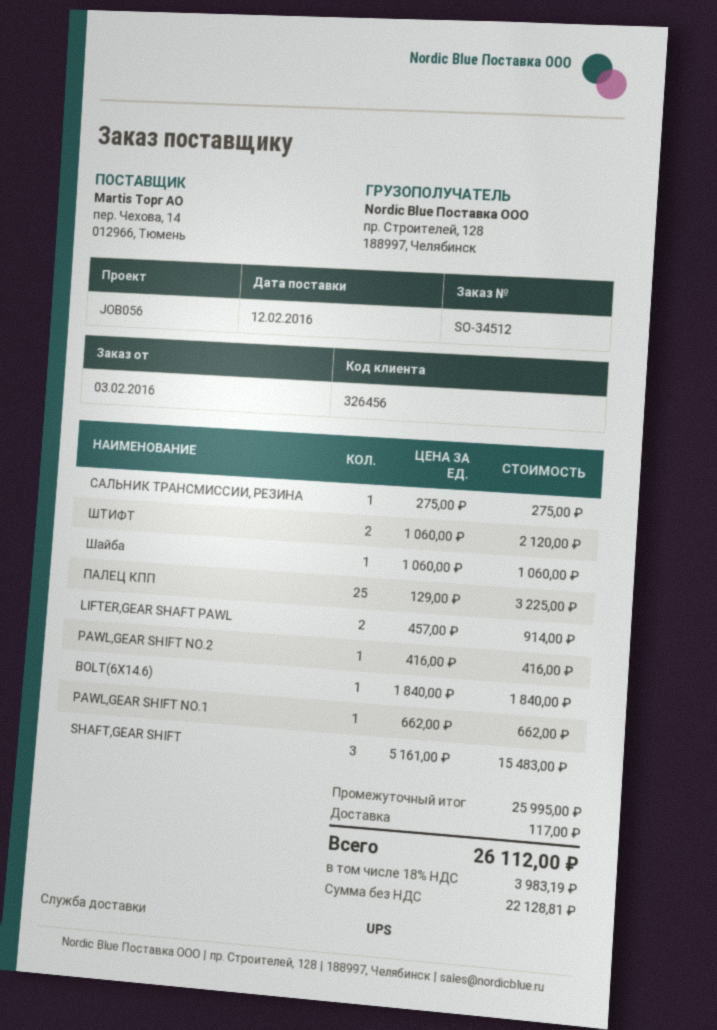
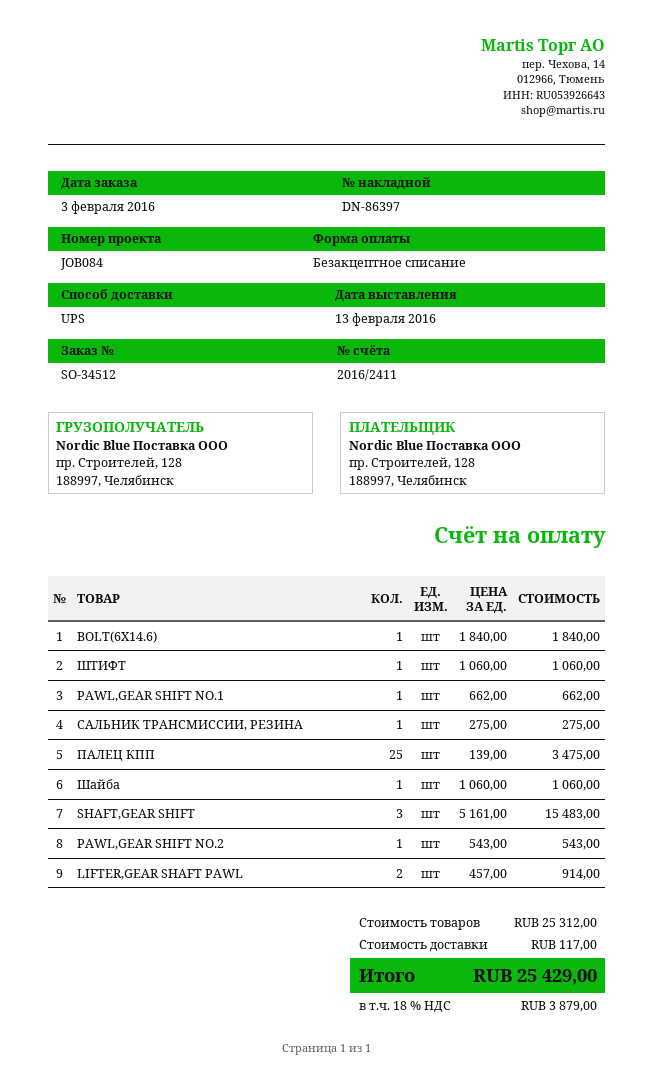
reference: JOB056 -> JOB084
ШТИФТ: 2 x 1060.00 = 2120.00 -> 1 x 1060.00 = 1060.00
ПАЛЕЦ КПП: 25 x 129.00 = 3225.00 -> 25 x 139.00 = 3475.00
PAWL,GEAR SHIFT NO.2: 1 x 416.00 = 416.00 -> 1 x 543.00 = 543.00
subtotal: 25995.00 -> 25312.00
tax: 18% = 3983.19 -> 18% = 3879.00
total: 26112.00 -> 25429.00

